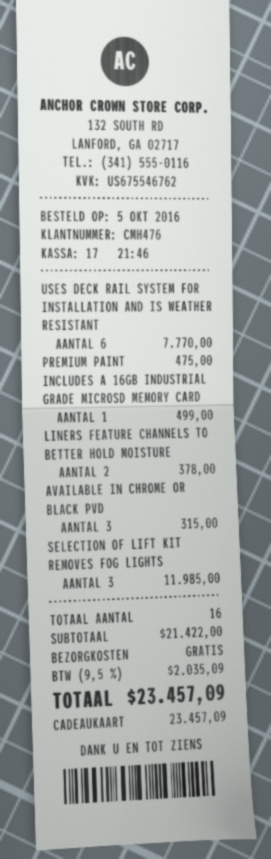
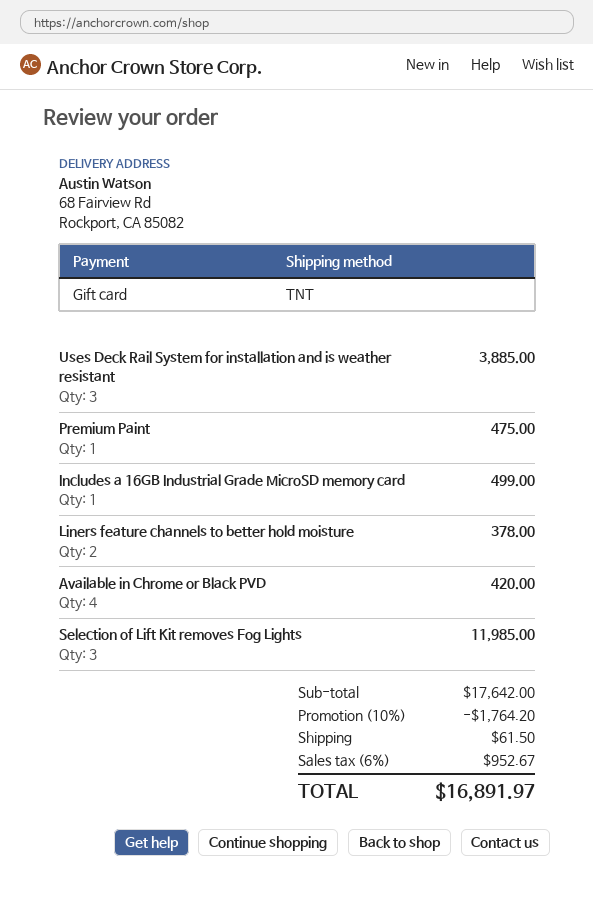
USES DECK RAIL SYSTEM FOR INSTALLATION AND IS WEATHER RESISTANT: 6 for 7770.00 -> 3 for 3885.00
AVAILABLE IN CHROME OR BLACK PVD: 3 for 315.00 -> 4 for 420.00
subtotal: 21422.00 -> 17642.00
discount: none -> 10% = 1764.20
shipping: 0.00 -> 61.50
tax: 9.5% = 2035.09 -> 6% = 952.67
total: 23457.09 -> 16891.97

